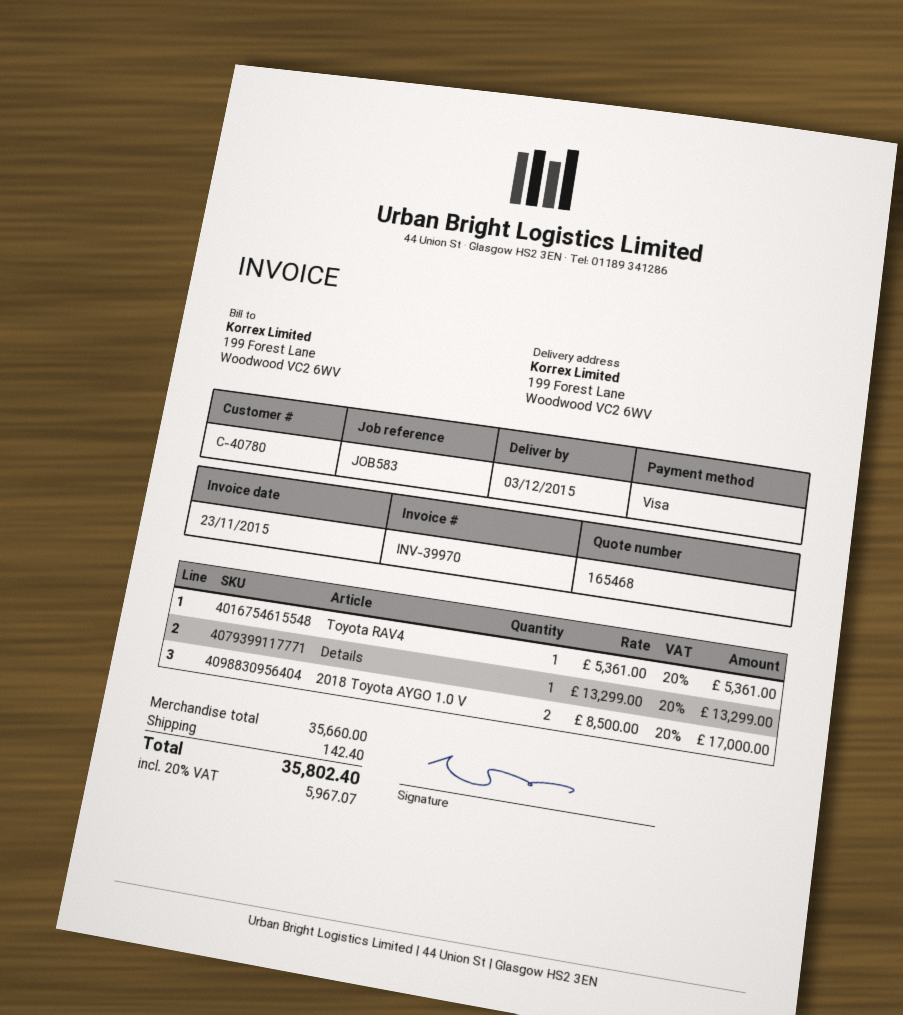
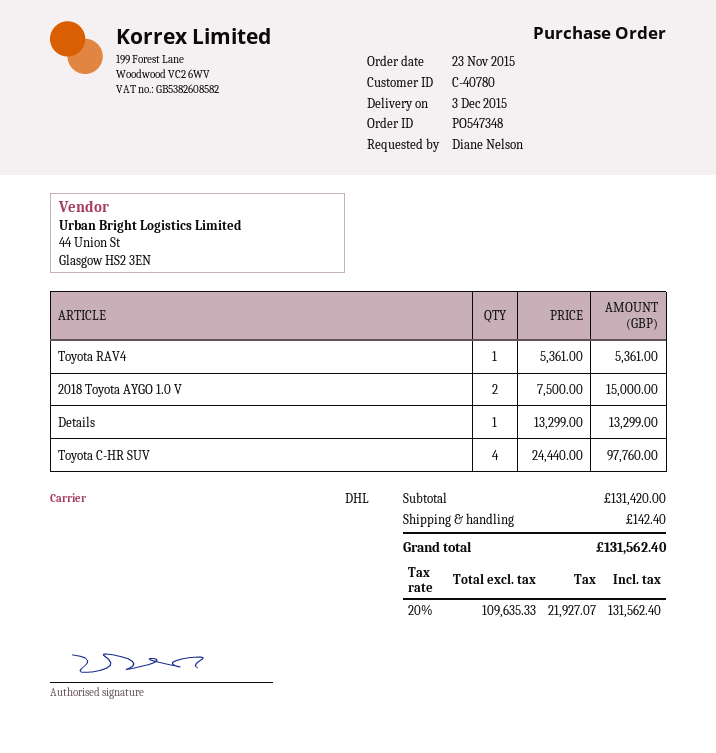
2018 Toyota AYGO 1.0 V: 2 x 8500.00 = 17000.00 -> 2 x 7500.00 = 15000.00
Toyota C-HR SUV: none -> 4 x 24440.00 = 97760.00
subtotal: 35660.00 -> 131420.00
tax: 20% = 5967.07 -> 20% = 21927.07
total: 35802.40 -> 131562.40

